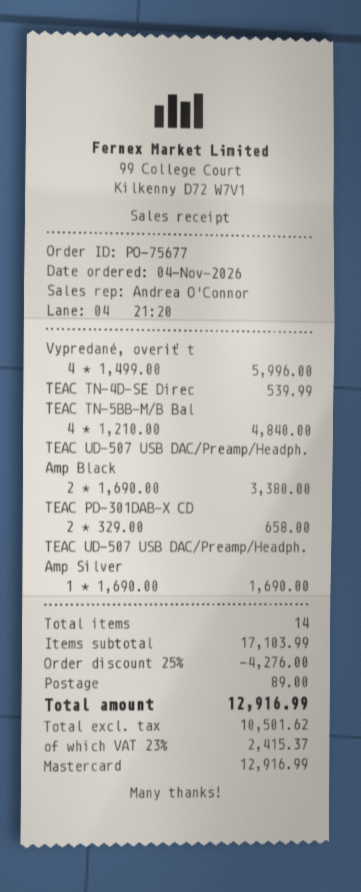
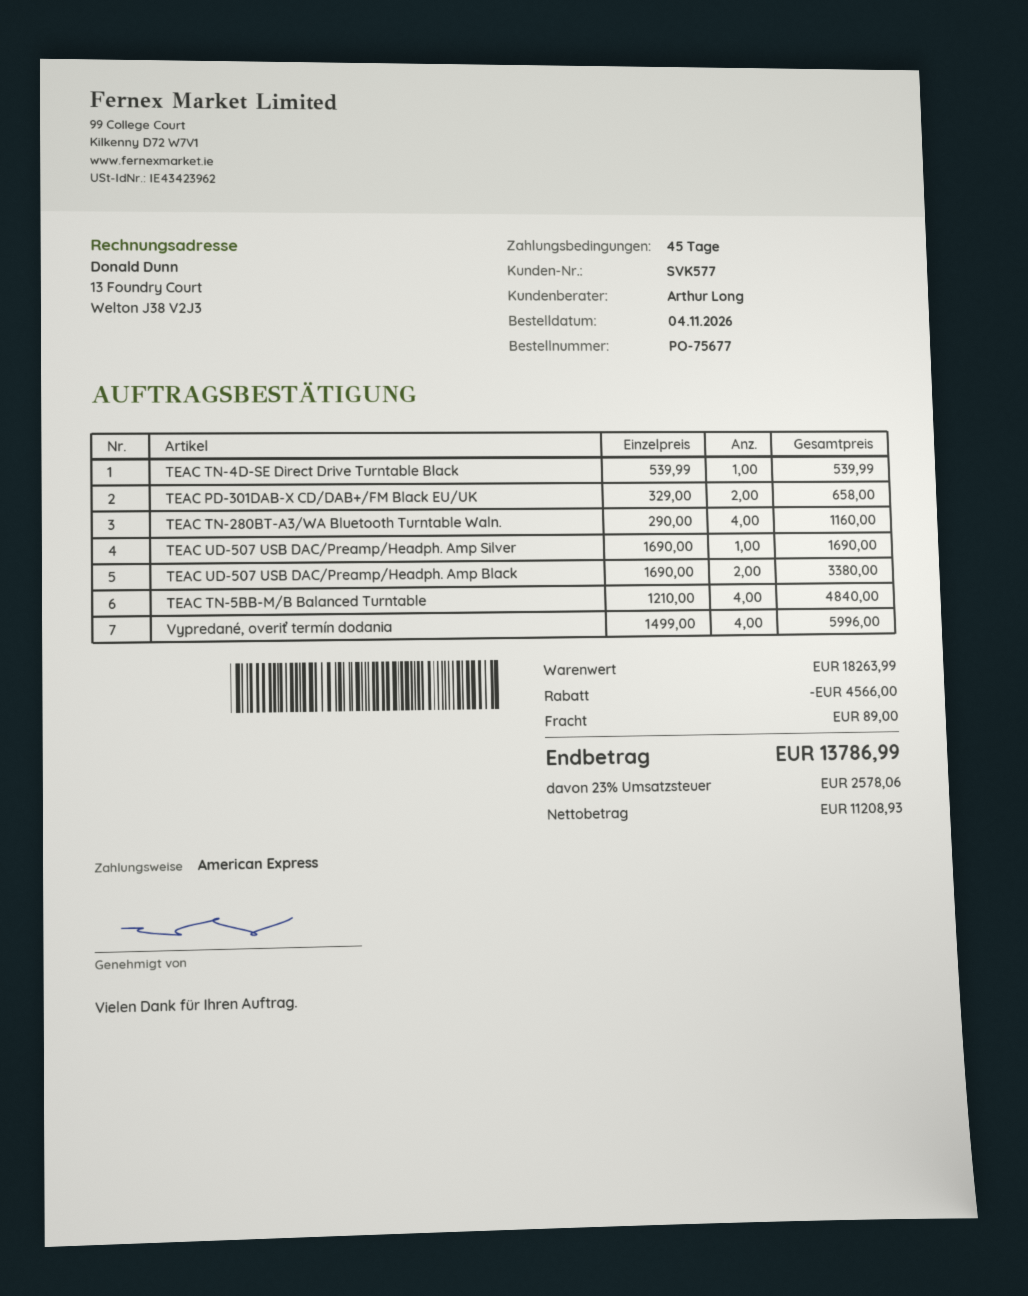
sales rep: Andrea O'Connor -> Arthur Long
payment method: Mastercard -> American Express
TEAC TN-280BT-A3/WA Bluetooth Turntable Waln.: none -> 4 x 290.00 = 1160.00
subtotal: 17103.99 -> 18263.99
discount: 4276.00 -> 4566.00
net: 10501.62 -> 11208.93
tax: 23% = 2415.37 -> 23% = 2578.06
total: 12916.99 -> 13786.99

